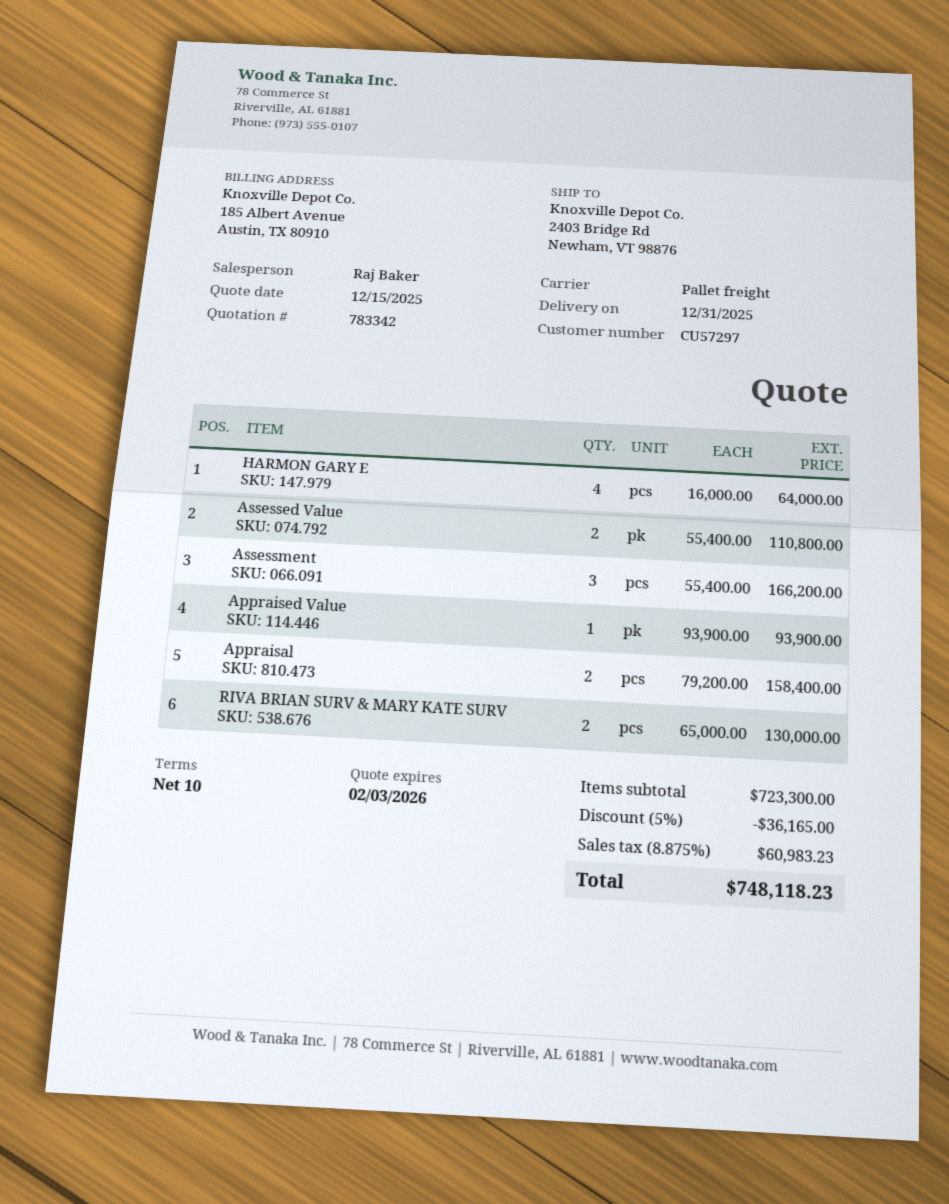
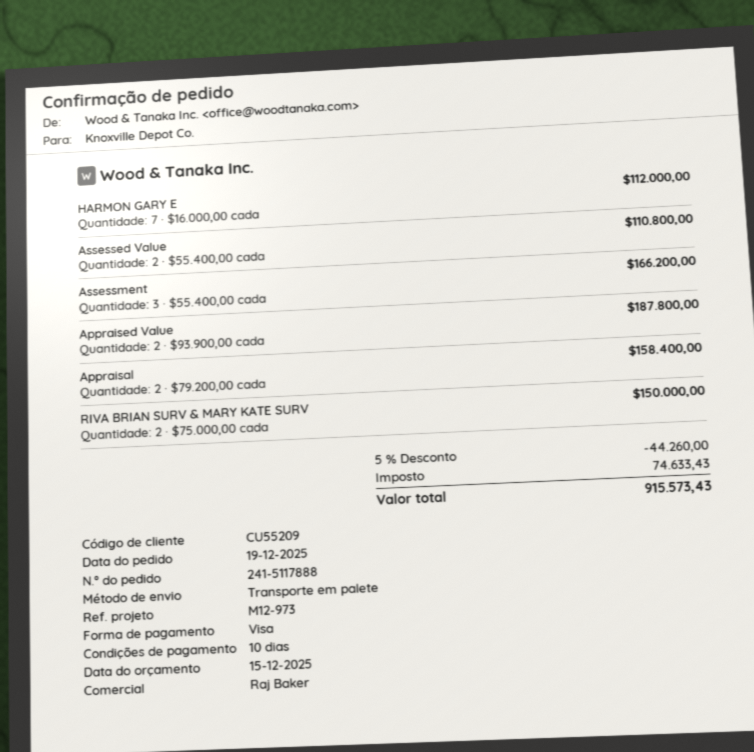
customer number: CU57297 -> CU55209
HARMON GARY E: 4 x 16000.00 = 64000.00 -> 7 x 16000.00 = 112000.00
Appraised Value: 1 x 93900.00 = 93900.00 -> 2 x 93900.00 = 187800.00
RIVA BRIAN SURV & MARY KATE SURV: 2 x 65000.00 = 130000.00 -> 2 x 75000.00 = 150000.00
discount: 5% = 36165.00 -> 5% = 44260.00
tax: 60983.23 -> 74633.43
total: 748118.23 -> 915573.43

